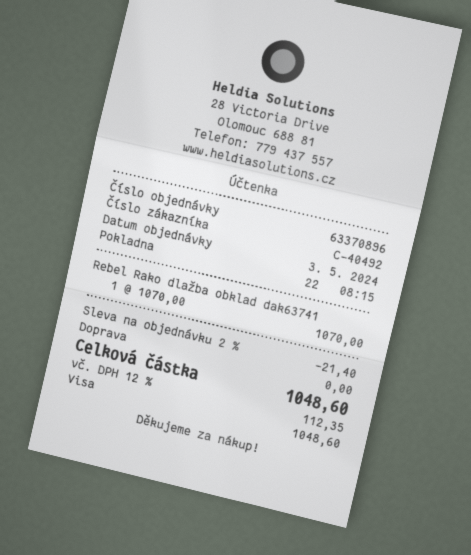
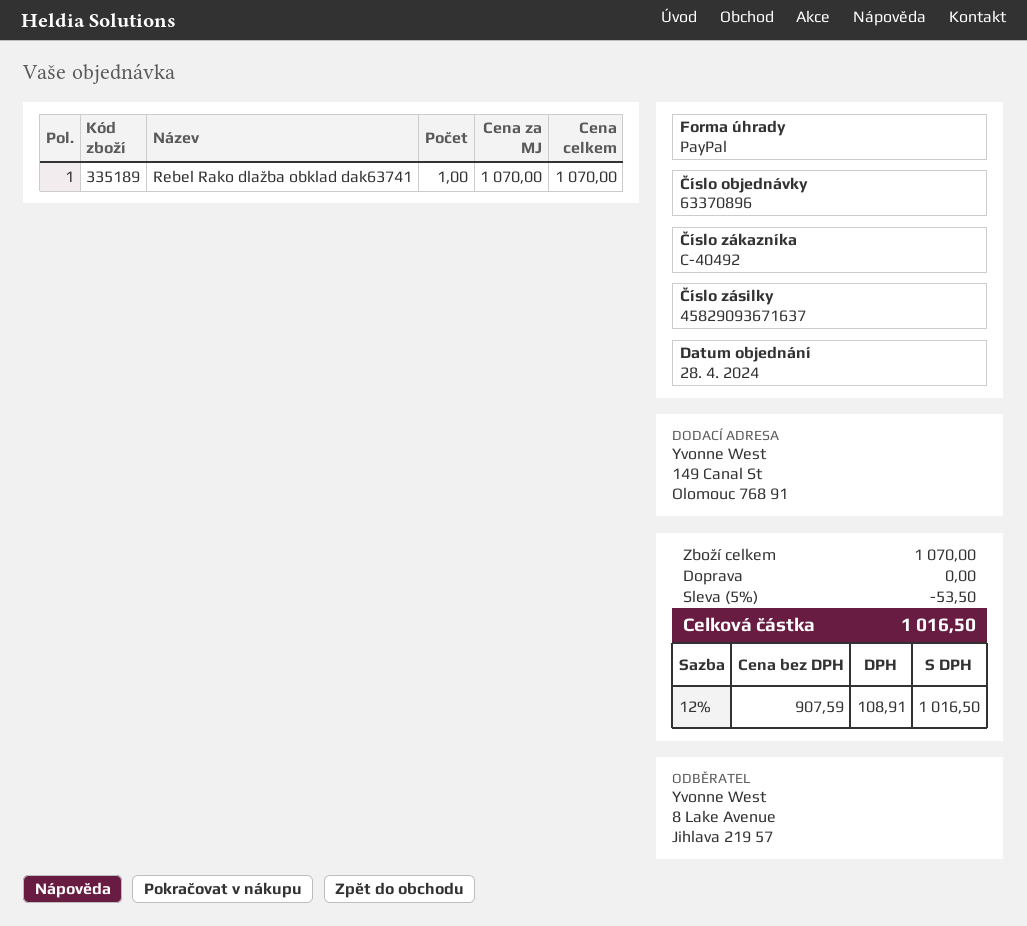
order date: 2024-05-03 -> 2024-04-28
payment method: Visa -> PayPal
discount: 2% = 21.40 -> 5% = 53.50
tax: 12% = 112.35 -> 12% = 108.91
total: 1048.60 -> 1016.50

